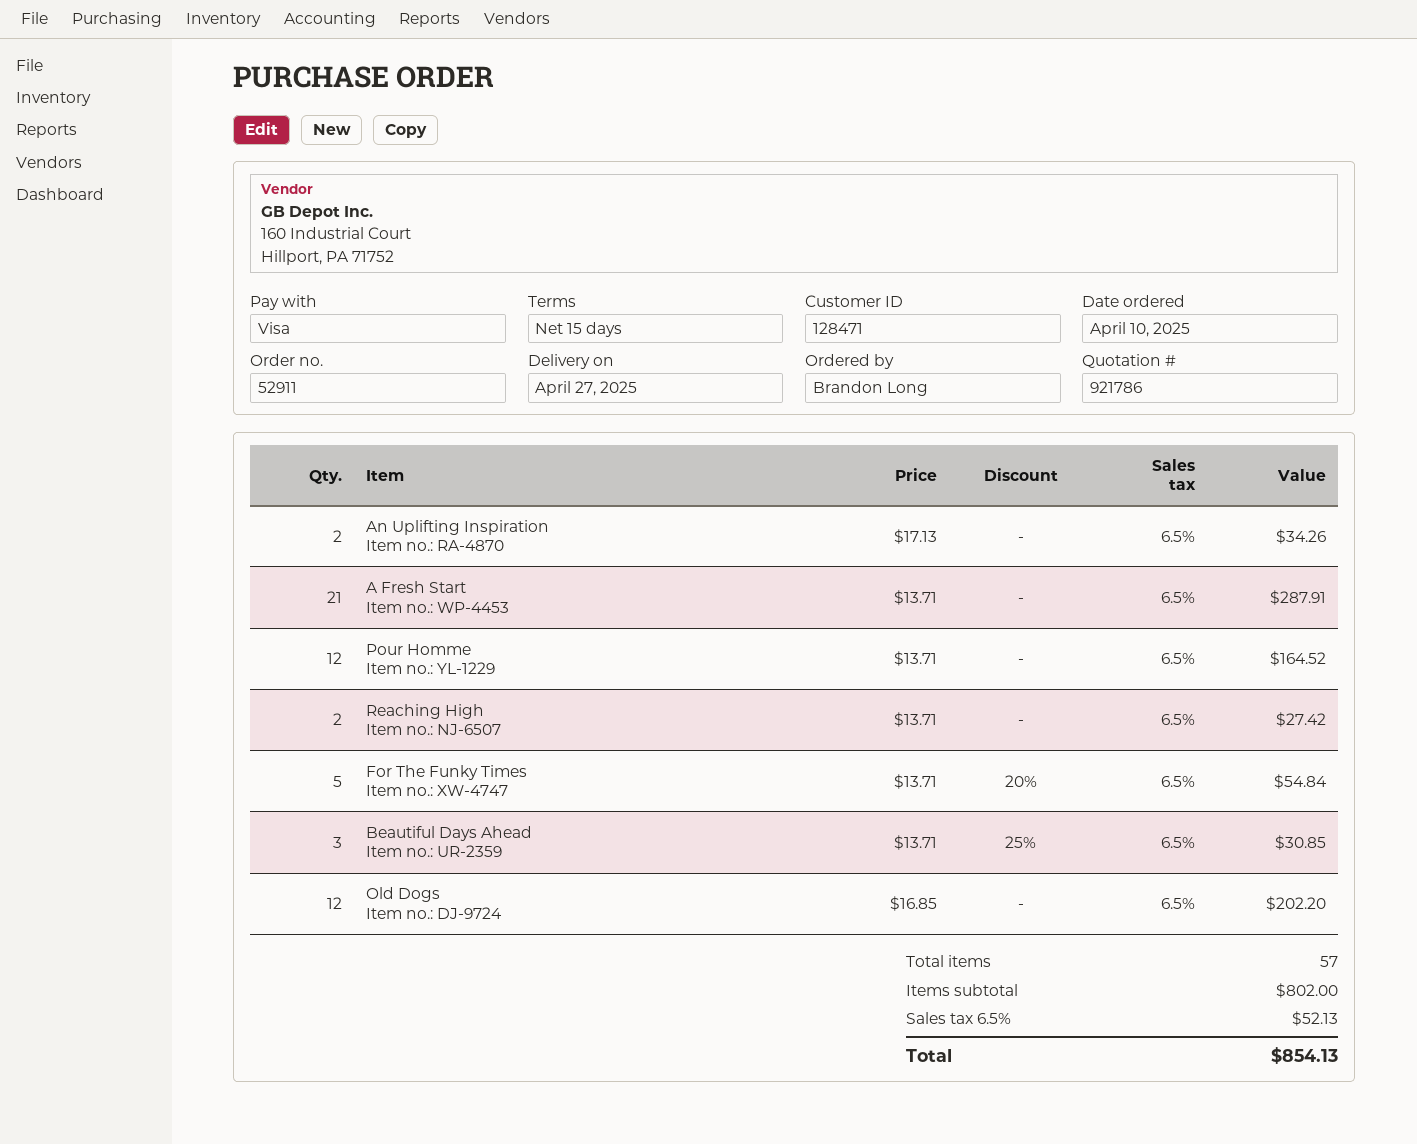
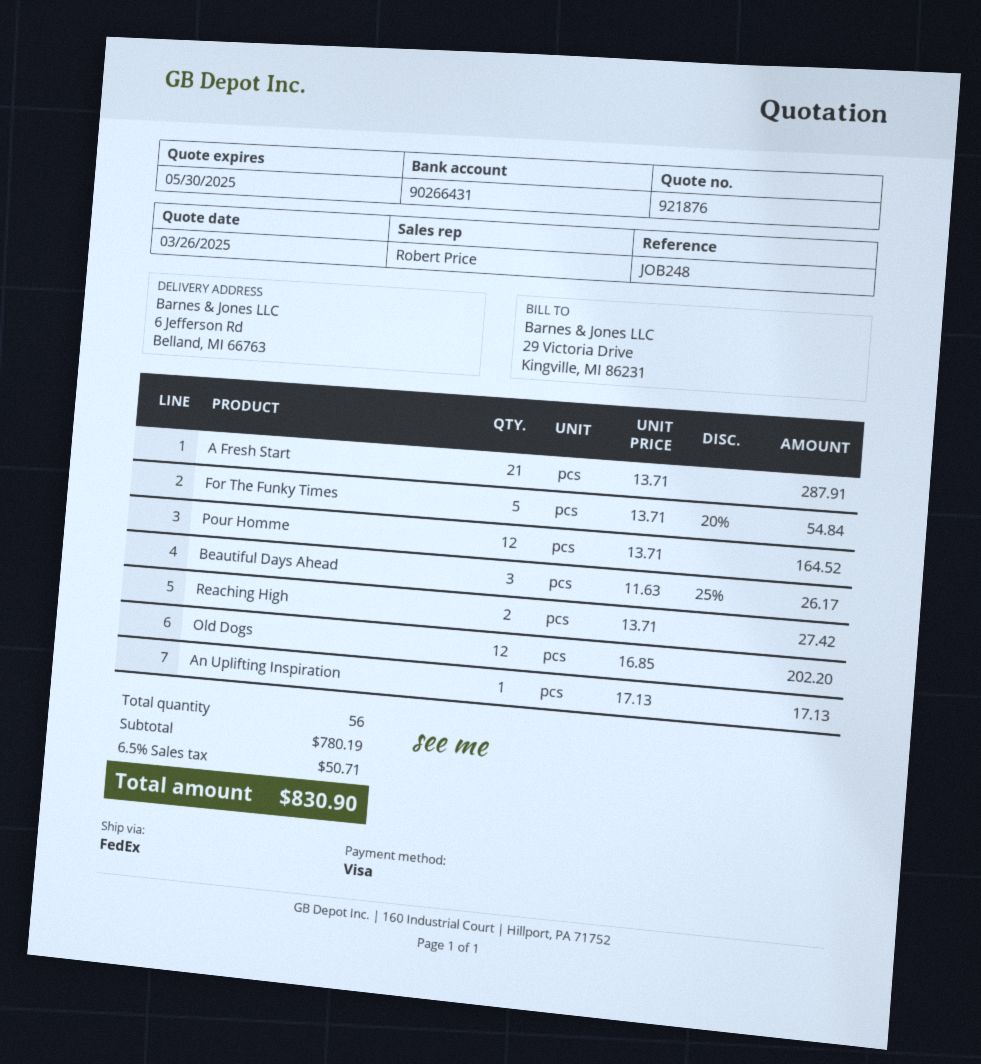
quote number: 921786 -> 921876
An Uplifting Inspiration: 2 x 17.13 = 34.26 -> 1 x 17.13 = 17.13
Beautiful Days Ahead: 3 x 13.71 - 25% = 30.85 -> 3 x 11.63 - 25% = 26.17
total quantity: 57 -> 56
subtotal: 802.00 -> 780.19
tax: 6.5% = 52.13 -> 6.5% = 50.71
total: 854.13 -> 830.90

